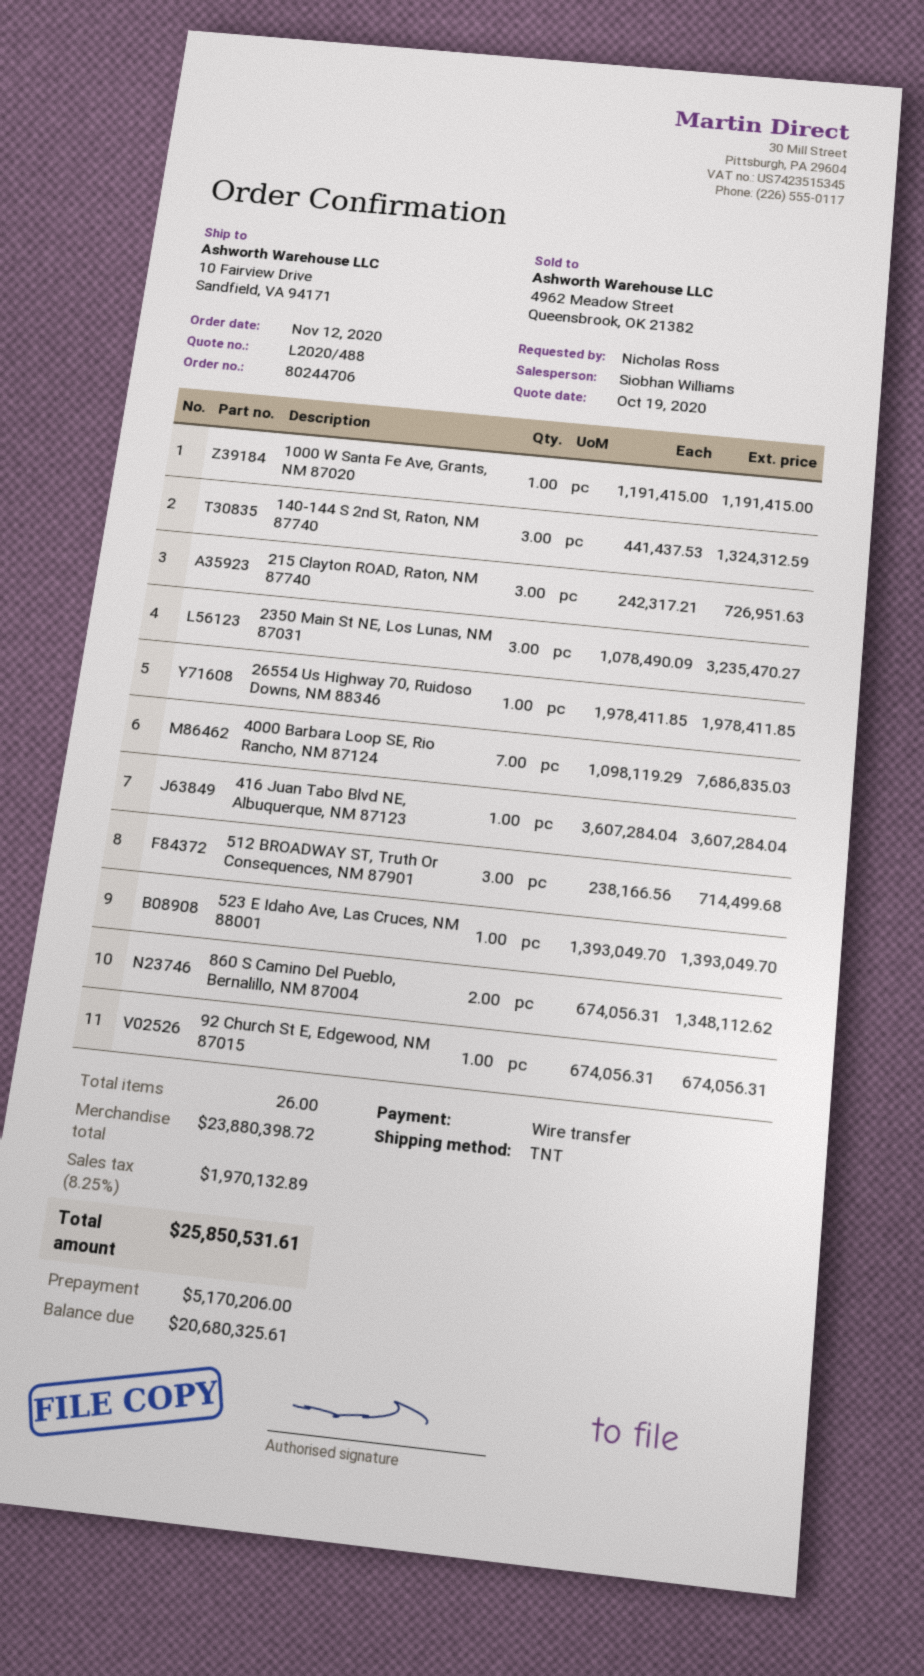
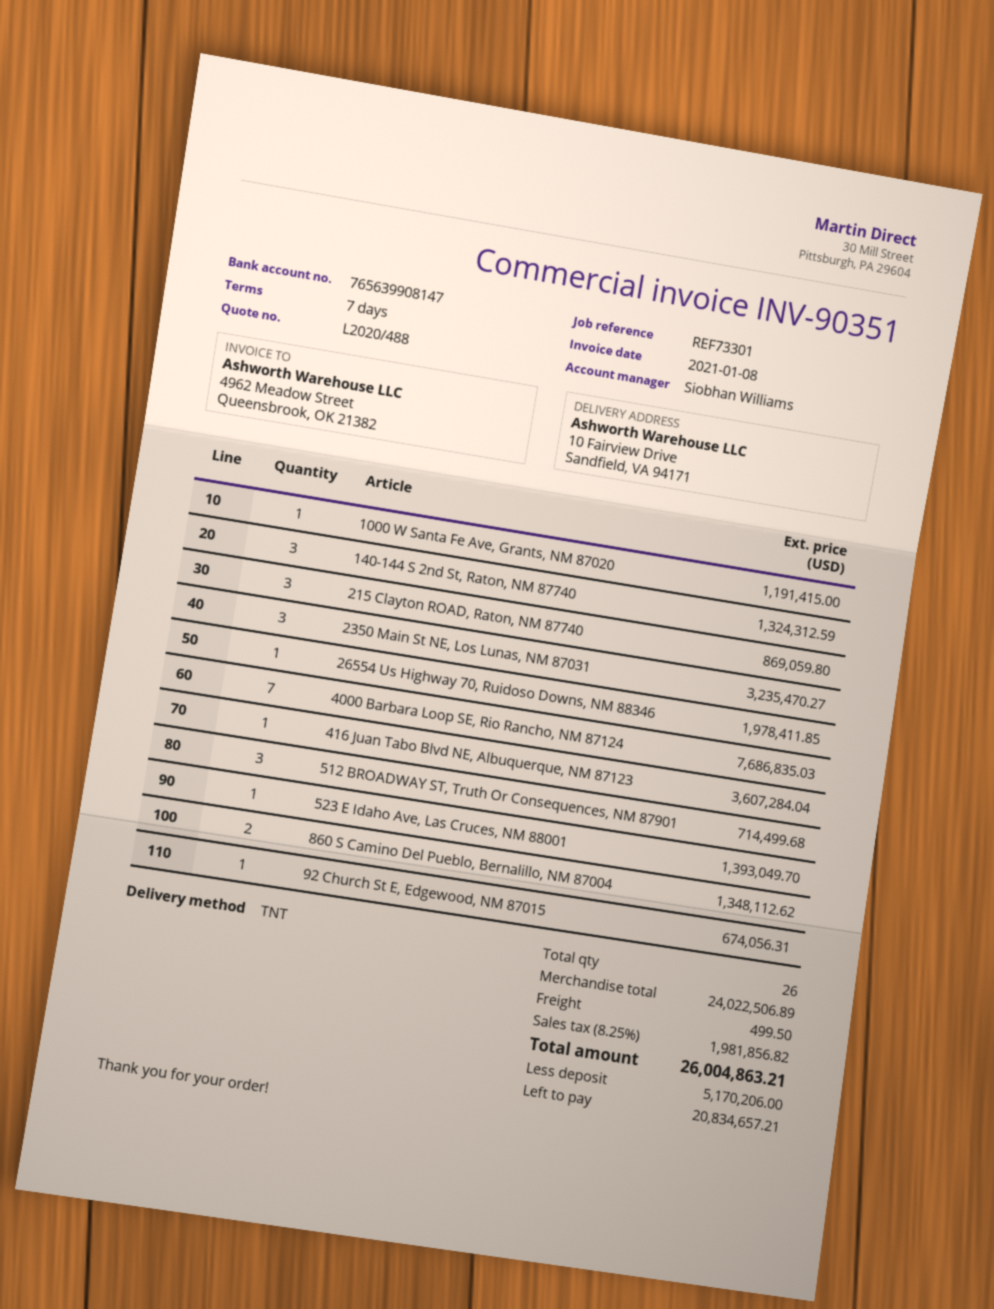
215 Clayton ROAD, Raton, NM 87740: 3 for 726951.63 -> 3 for 869059.80
subtotal: 23880398.72 -> 24022506.89
shipping: none -> 499.50
tax: 8.25% = 1970132.89 -> 8.25% = 1981856.82
total: 25850531.61 -> 26004863.21
balance: 20680325.61 -> 20834657.21

